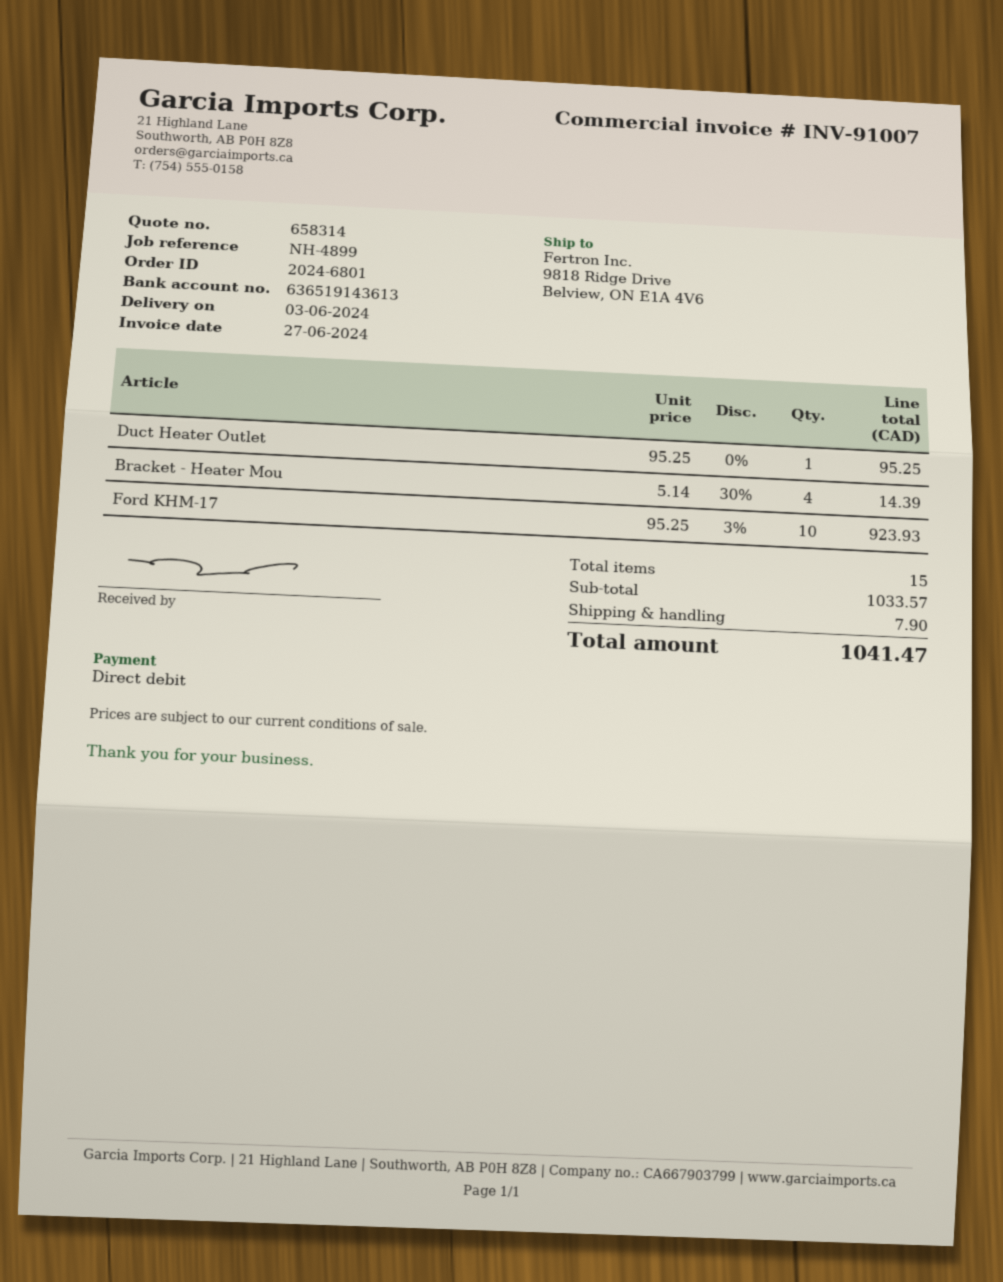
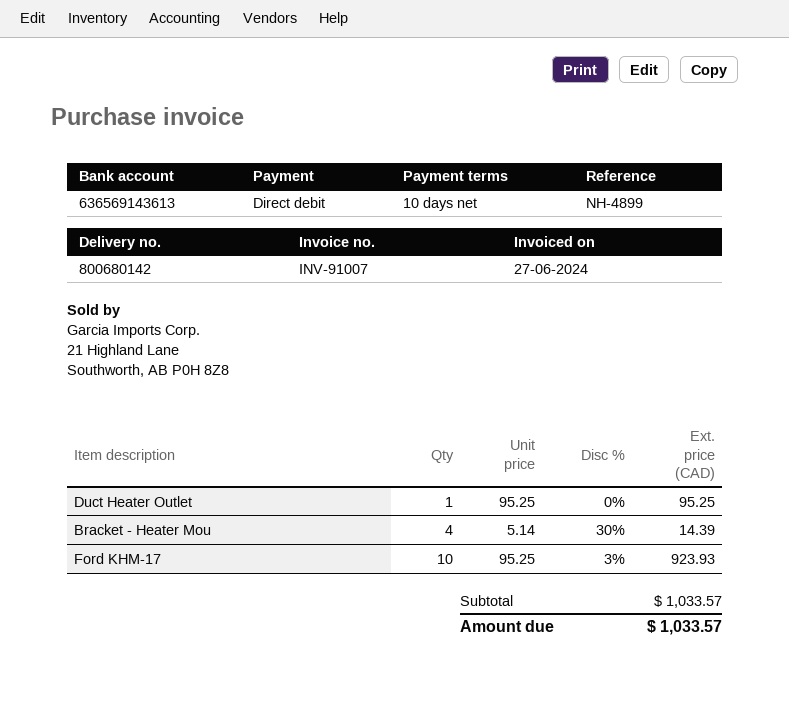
bank account: 636519143613 -> 636569143613
shipping: 7.90 -> none
total: 1041.47 -> 1033.57

